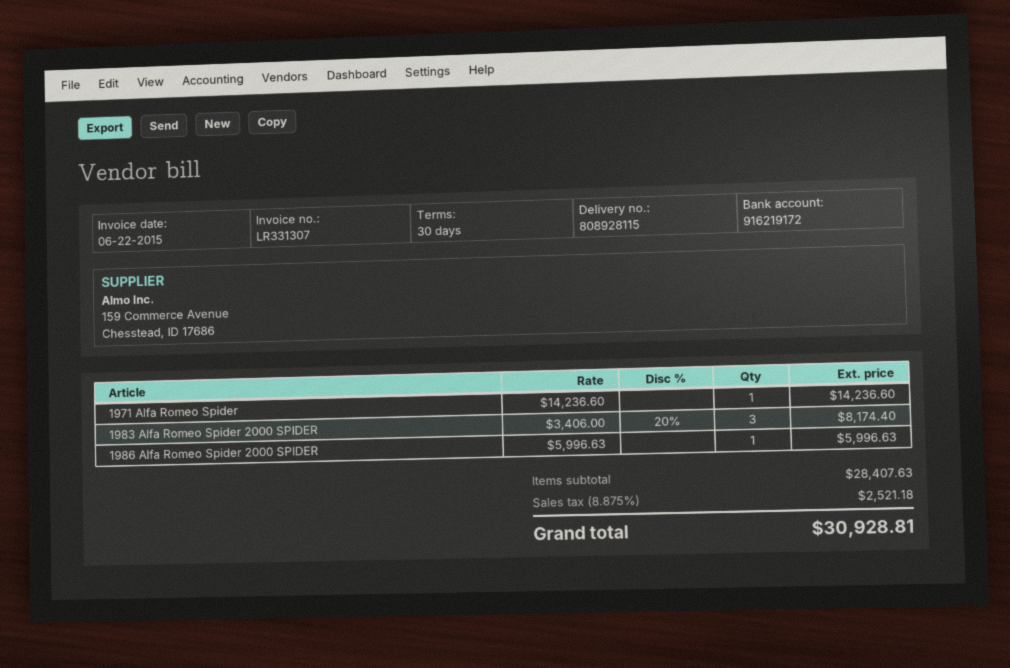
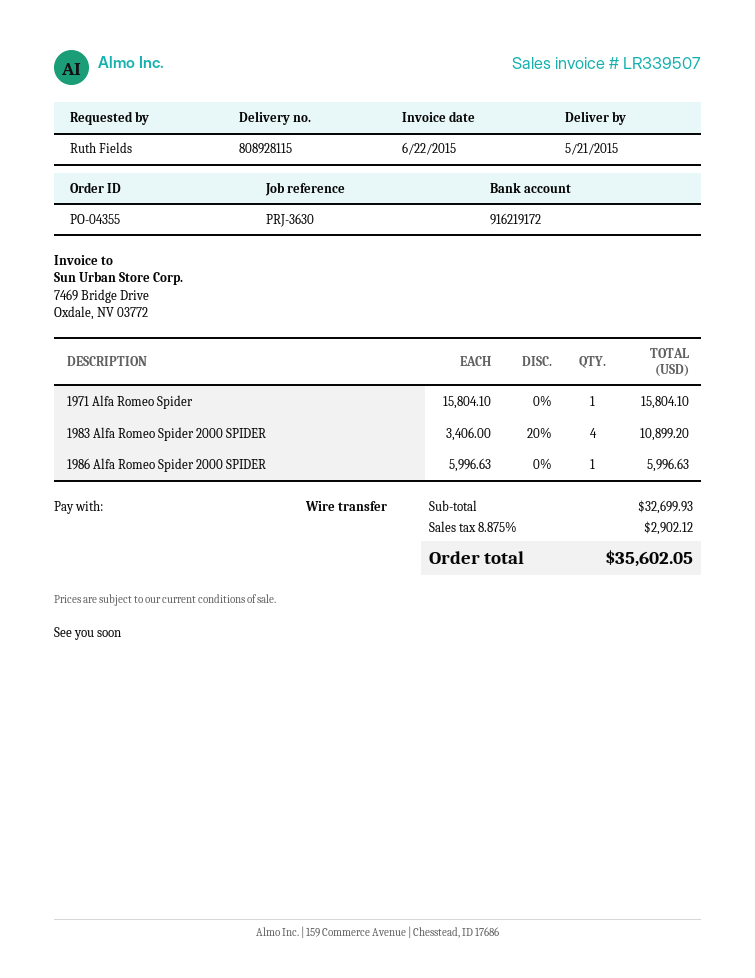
invoice number: LR331307 -> LR339507
1971 Alfa Romeo Spider: 1 x 14236.60 = 14236.60 -> 1 x 15804.10 = 15804.10
1983 Alfa Romeo Spider 2000 SPIDER: 3 x 3406.00 - 20% = 8174.40 -> 4 x 3406.00 - 20% = 10899.20
subtotal: 28407.63 -> 32699.93
tax: 8.875% = 2521.18 -> 8.875% = 2902.12
total: 30928.81 -> 35602.05

